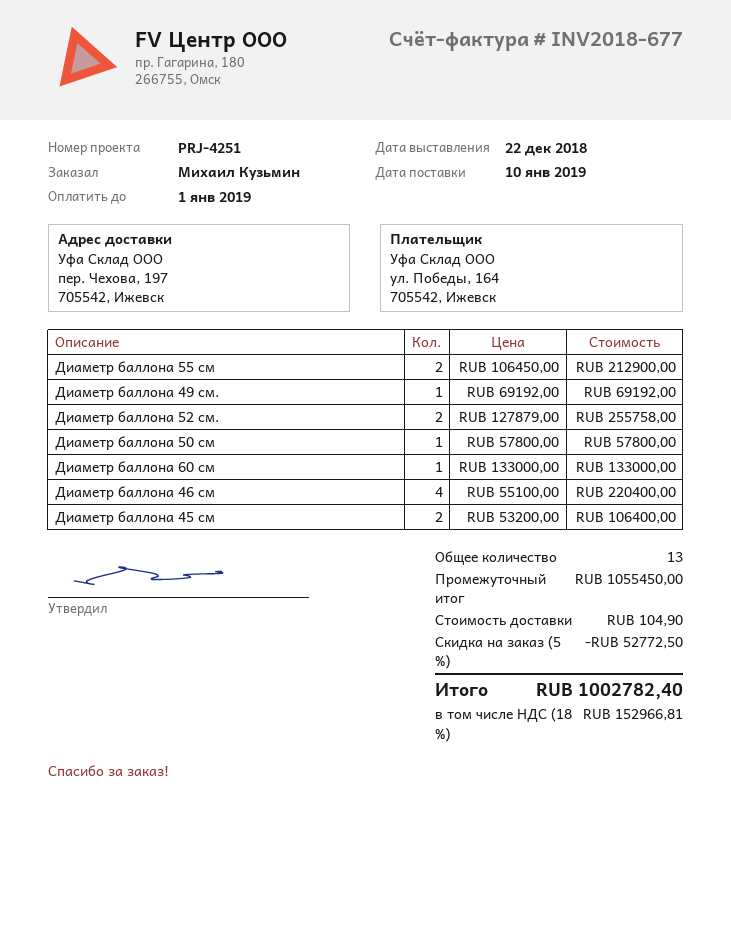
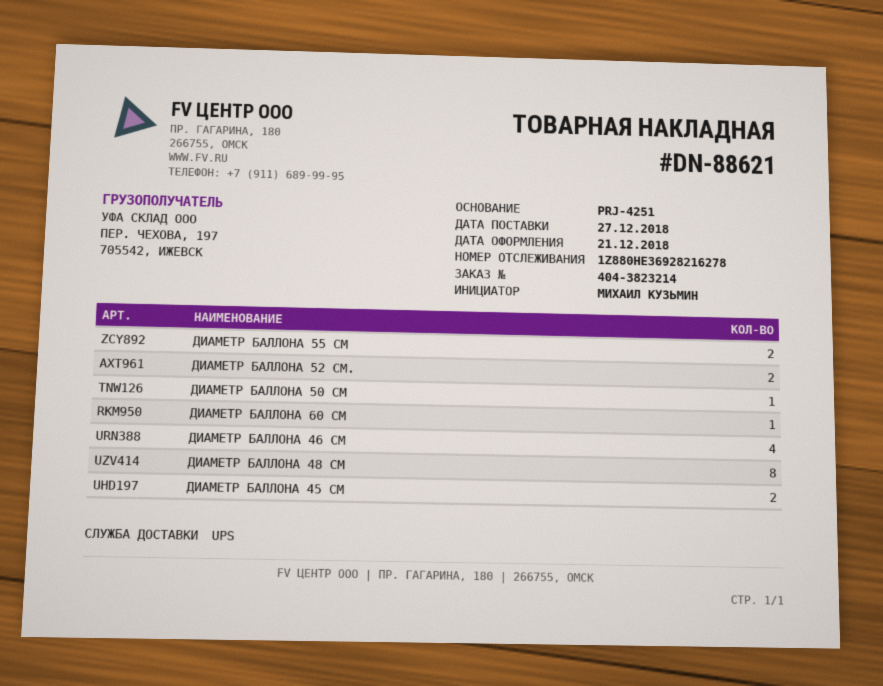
delivery date: 2019-01-10 -> 2018-12-27
Диаметр баллона 49 см.: 1 -> none
ДИАМЕТР БАЛЛОНА 48 СМ: none -> 8

